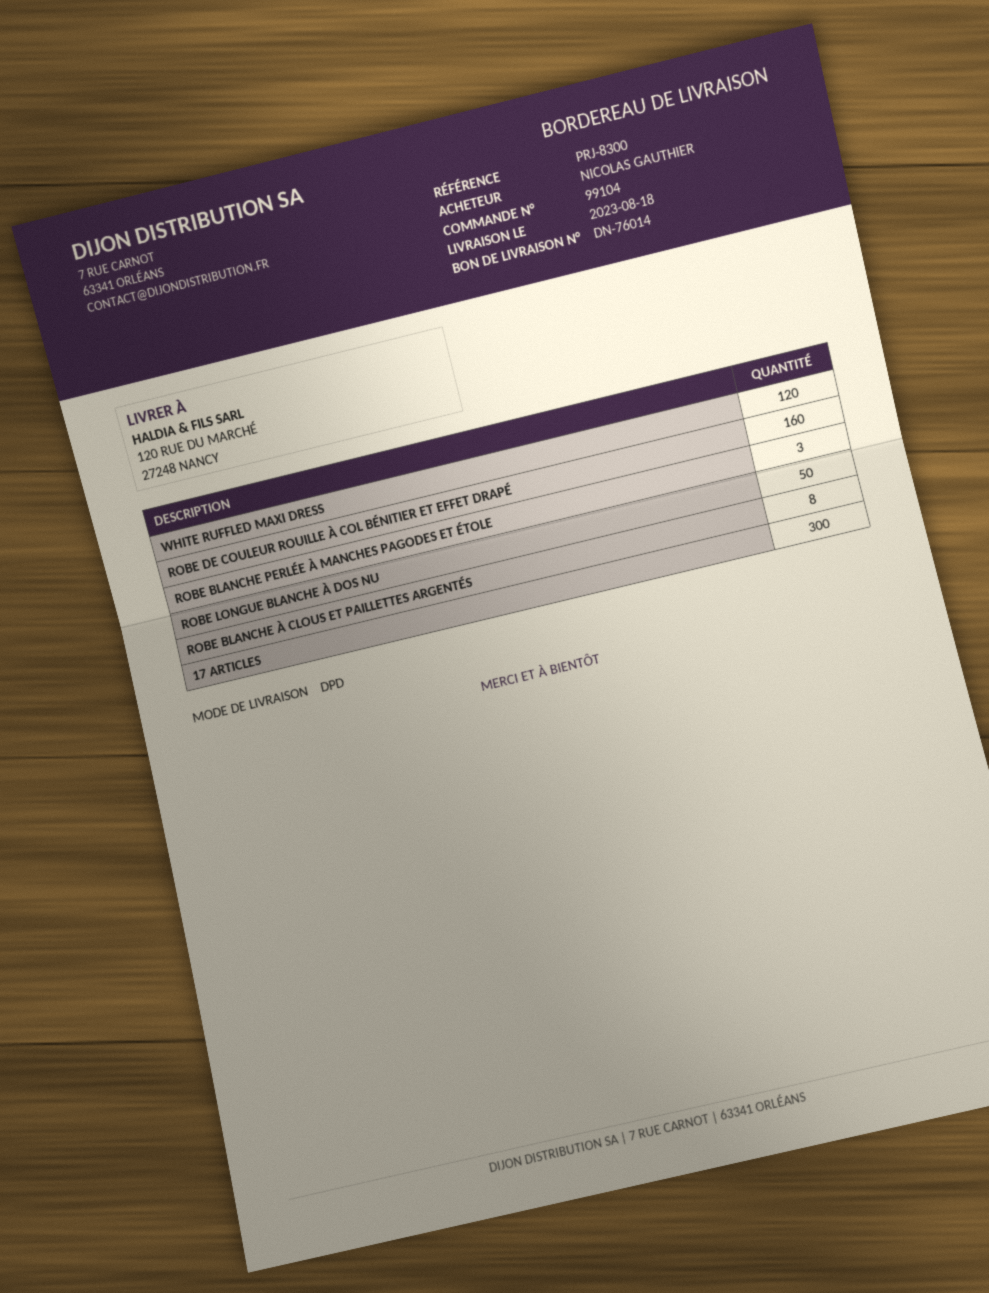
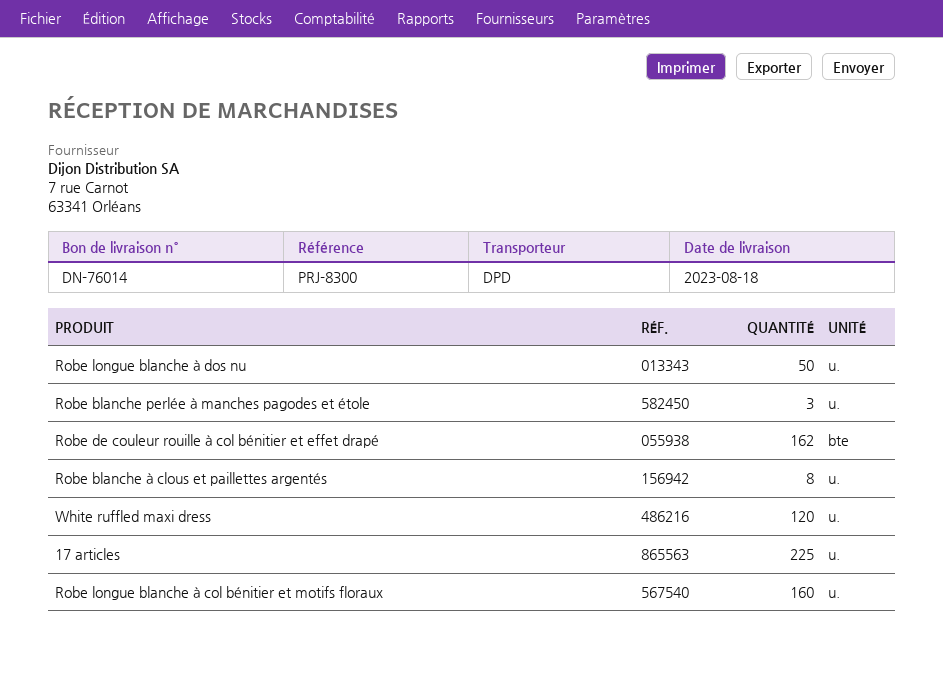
ROBE DE COULEUR ROUILLE À COL BÉNITIER ET EFFET DRAPÉ: 160 -> 162
17 ARTICLES: 300 -> 225
Robe longue blanche à col bénitier et motifs floraux: none -> 160

